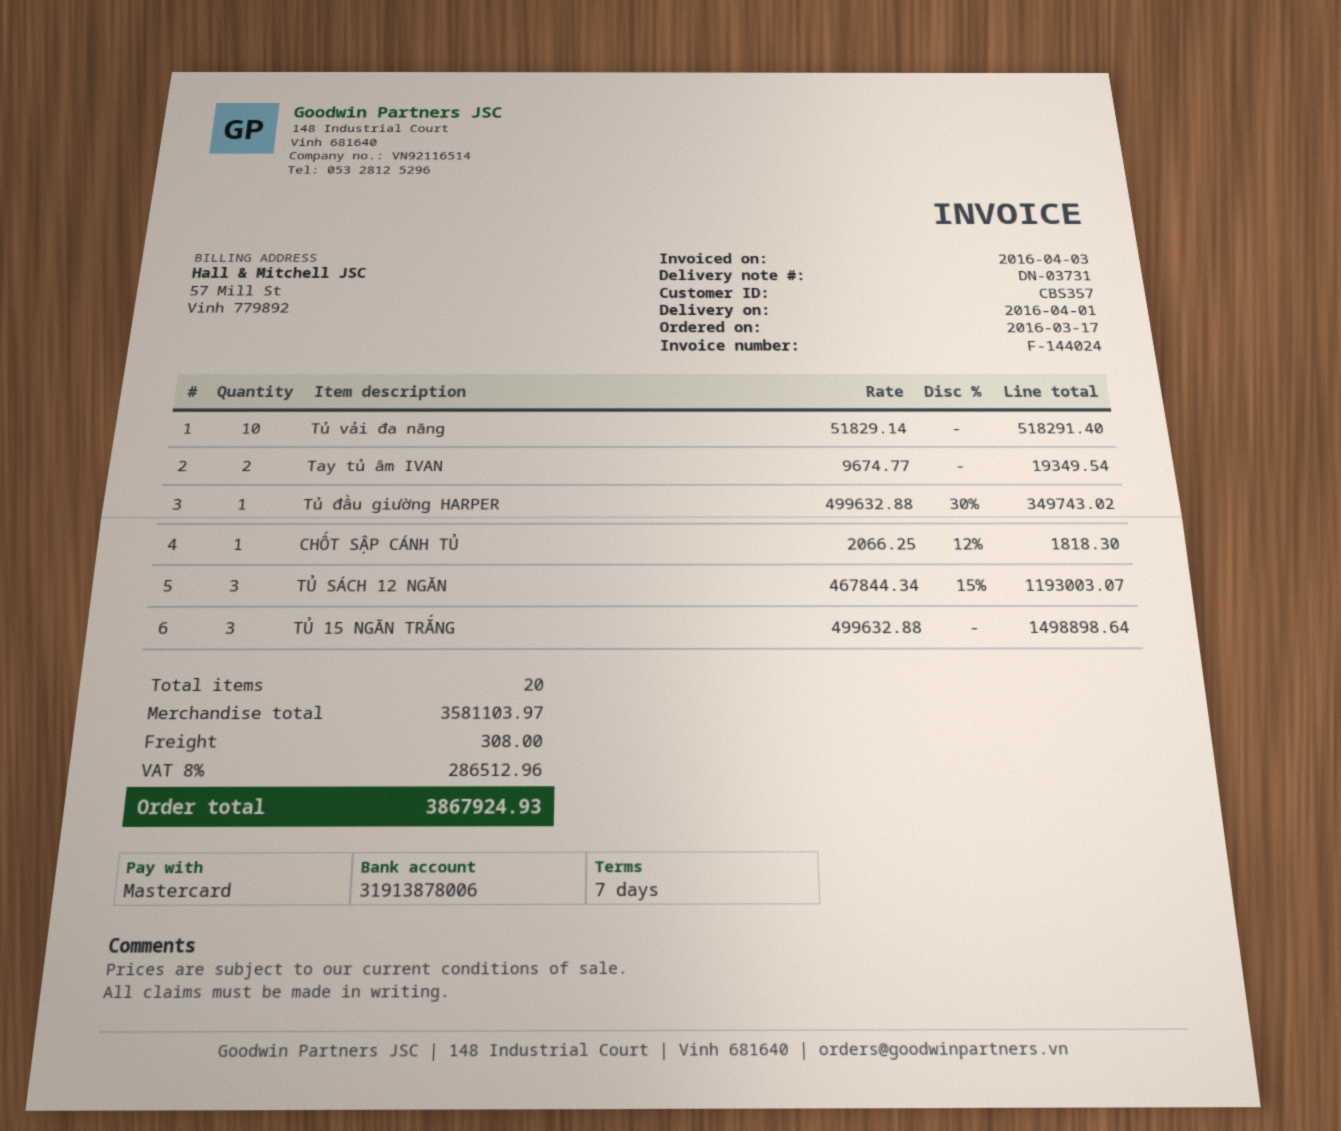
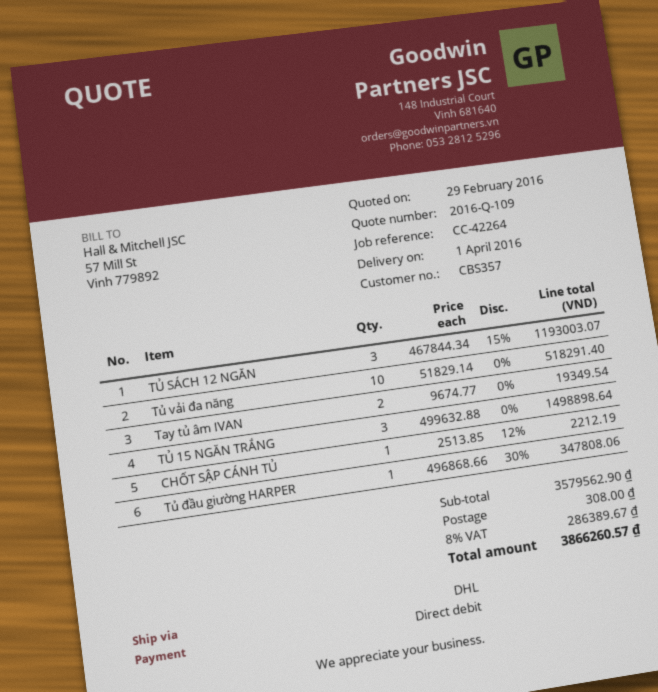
payment method: Mastercard -> direct debit
Tủ đầu giường HARPER: 1 x 499632.88 - 30% = 349743.02 -> 1 x 496868.66 - 30% = 347808.06
CHỐT SẬP CÁNH TỦ: 1 x 2066.25 - 12% = 1818.30 -> 1 x 2513.85 - 12% = 2212.19
subtotal: 3581103.97 -> 3579562.90
tax: 8% = 286512.96 -> 8% = 286389.67
total: 3867924.93 -> 3866260.57

